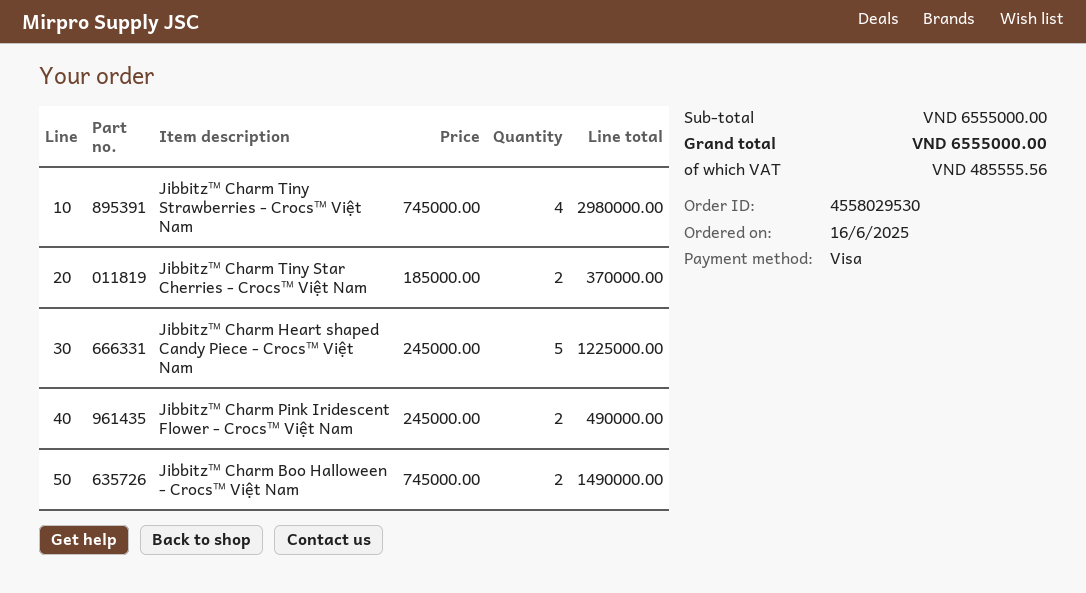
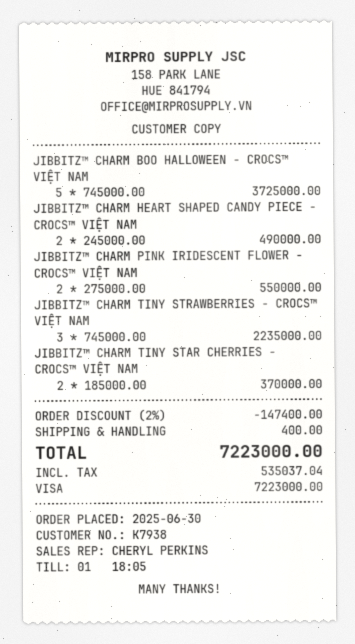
order date: 2025-06-16 -> 2025-06-30
Jibbitz™ Charm Tiny Strawberries - Crocs™ Việt Nam: 4 x 745000.00 = 2980000.00 -> 3 x 745000.00 = 2235000.00
Jibbitz™ Charm Heart shaped Candy Piece - Crocs™ Việt Nam: 5 x 245000.00 = 1225000.00 -> 2 x 245000.00 = 490000.00
Jibbitz™ Charm Pink Iridescent Flower - Crocs™ Việt Nam: 2 x 245000.00 = 490000.00 -> 2 x 275000.00 = 550000.00
Jibbitz™ Charm Boo Halloween - Crocs™ Việt Nam: 2 x 745000.00 = 1490000.00 -> 5 x 745000.00 = 3725000.00
discount: none -> 2% = 147400.00
shipping: none -> 400.00
tax: 485555.56 -> 535037.04
total: 6555000.00 -> 7223000.00

